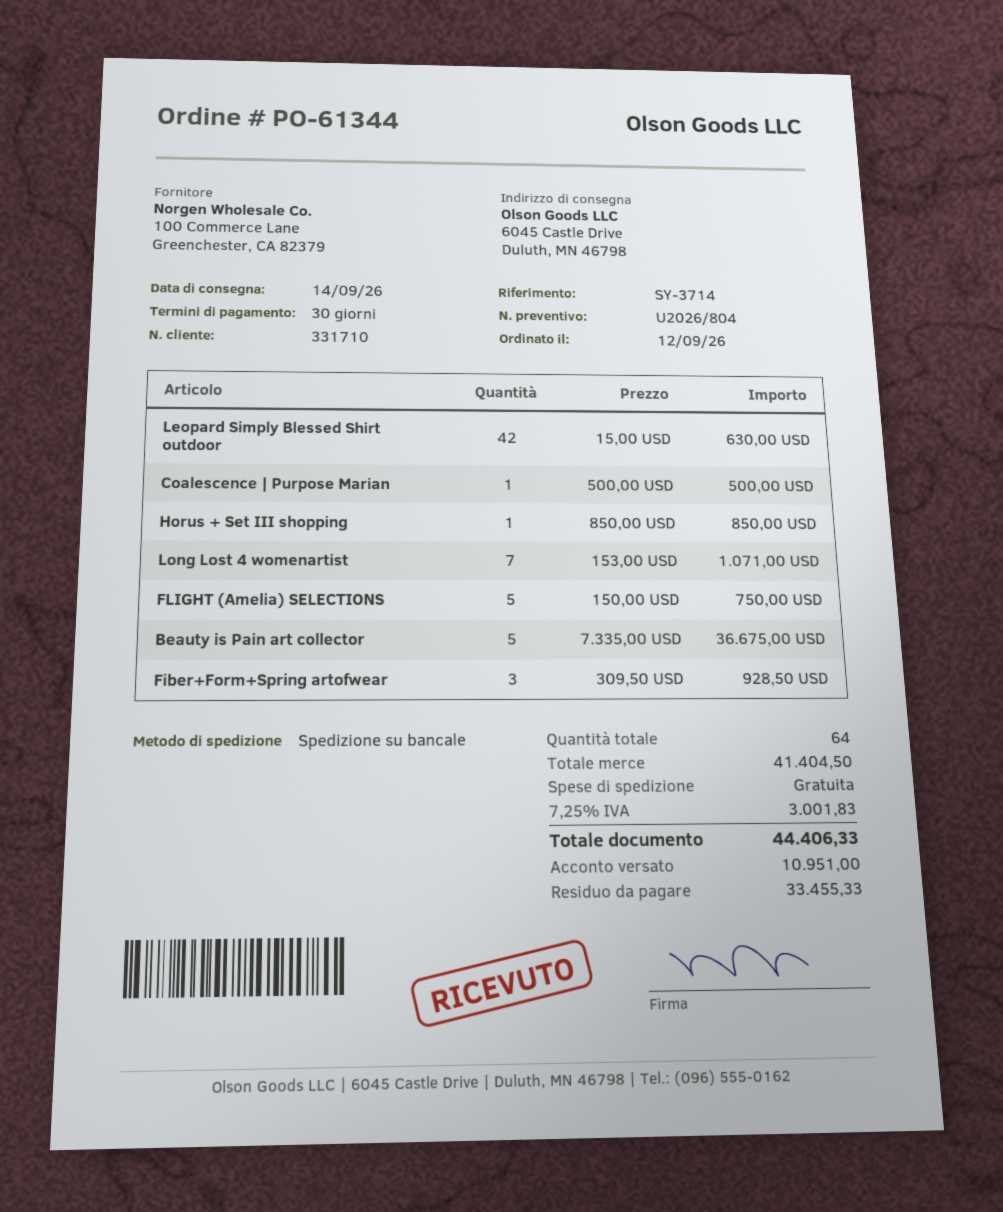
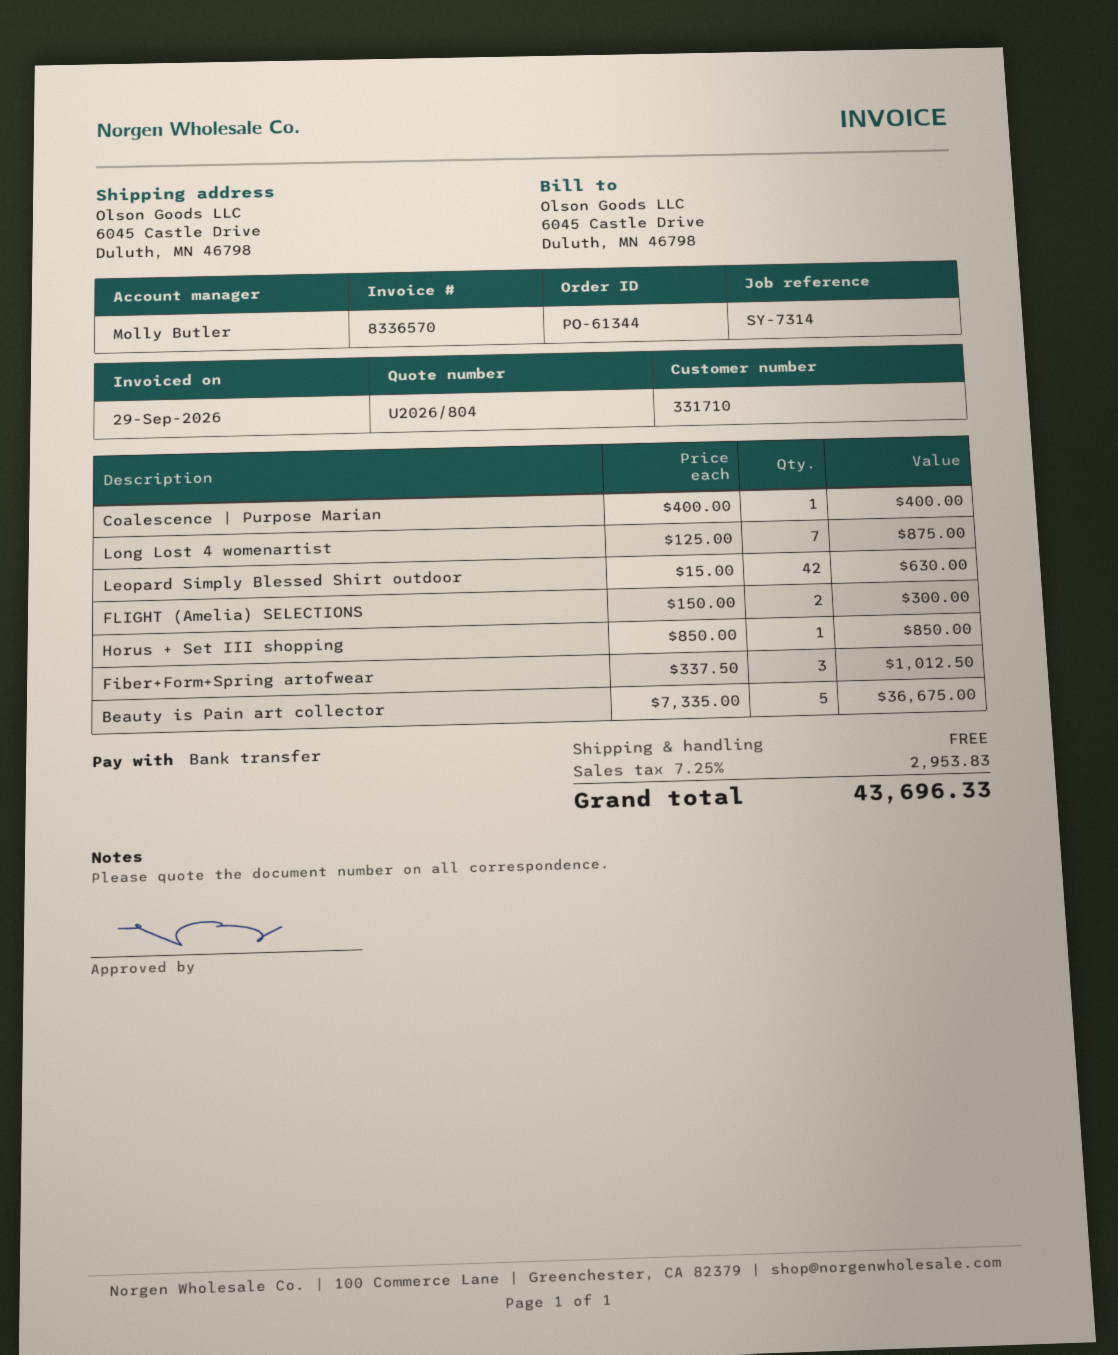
reference: SY-3714 -> SY-7314
Coalescence | Purpose Marian: 1 x 500.00 = 500.00 -> 1 x 400.00 = 400.00
Long Lost 4 womenartist: 7 x 153.00 = 1071.00 -> 7 x 125.00 = 875.00
FLIGHT (Amelia) SELECTIONS: 5 x 150.00 = 750.00 -> 2 x 150.00 = 300.00
Fiber+Form+Spring artofwear: 3 x 309.50 = 928.50 -> 3 x 337.50 = 1012.50
tax: 7.25% = 3001.83 -> 7.25% = 2953.83
total: 44406.33 -> 43696.33

